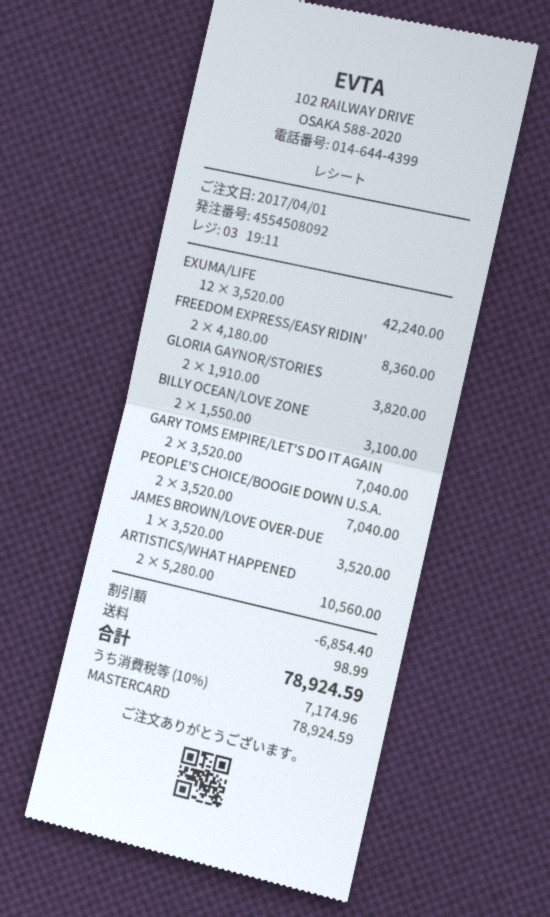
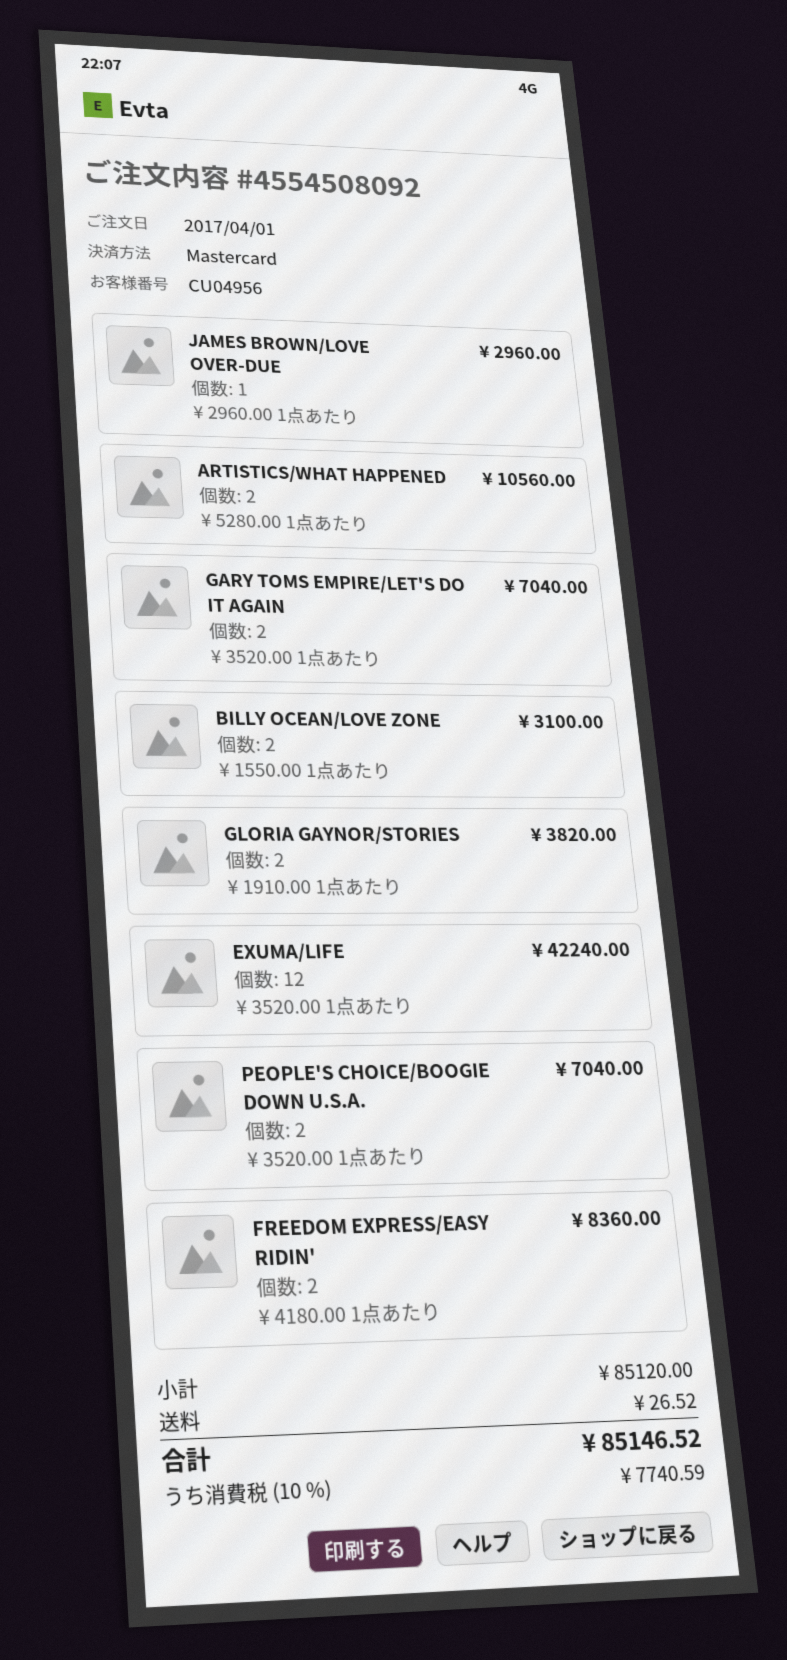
JAMES BROWN/LOVE OVER-DUE: 1 x 3520.00 = 3520.00 -> 1 x 2960.00 = 2960.00
discount: 6854.40 -> none
shipping: 98.99 -> 26.52
tax: 10% = 7174.96 -> 10% = 7740.59
total: 78924.59 -> 85146.52

